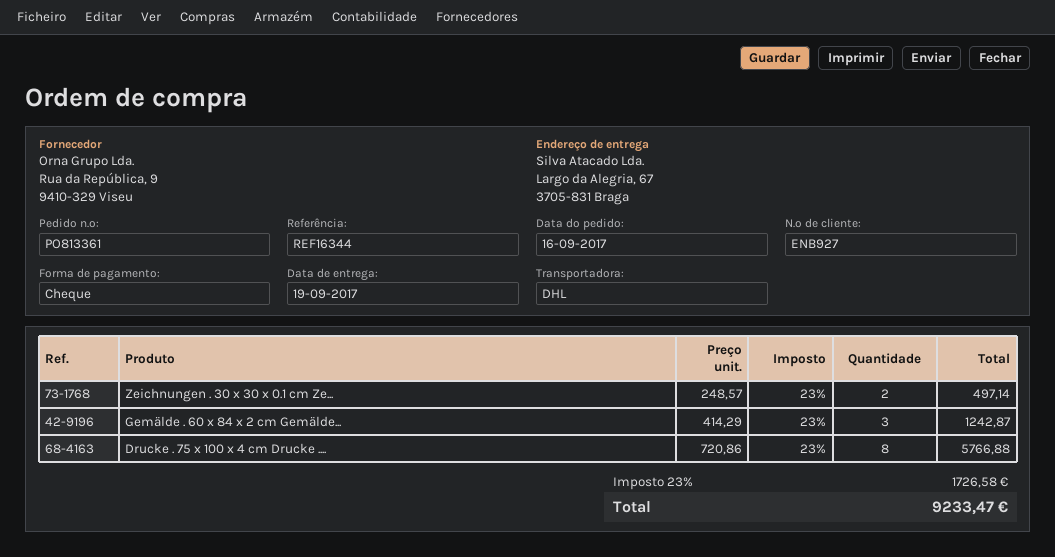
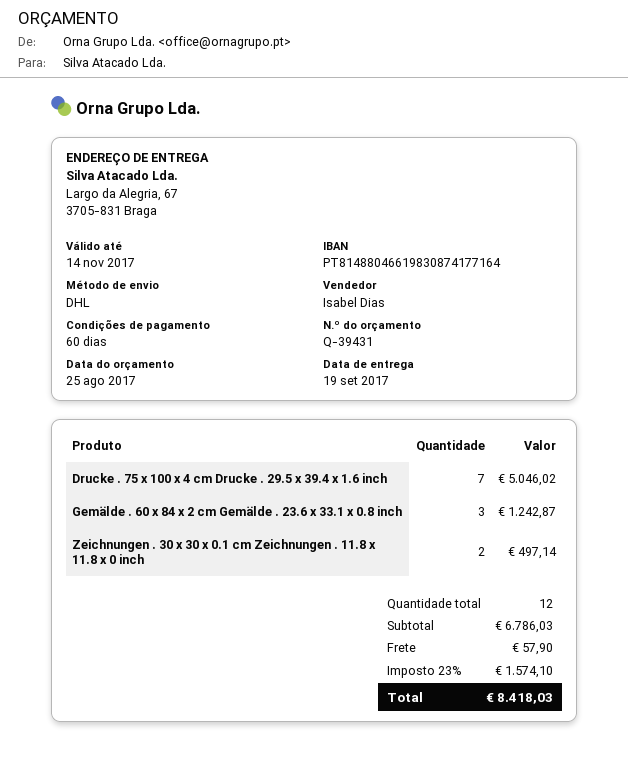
Drucke . 75 x 100 x 4 cm Drucke ....: 8 for 5766.88 -> 7 for 5046.02
shipping: none -> 57.90
tax: 23% = 1726.58 -> 23% = 1574.10
total: 9233.47 -> 8418.03

